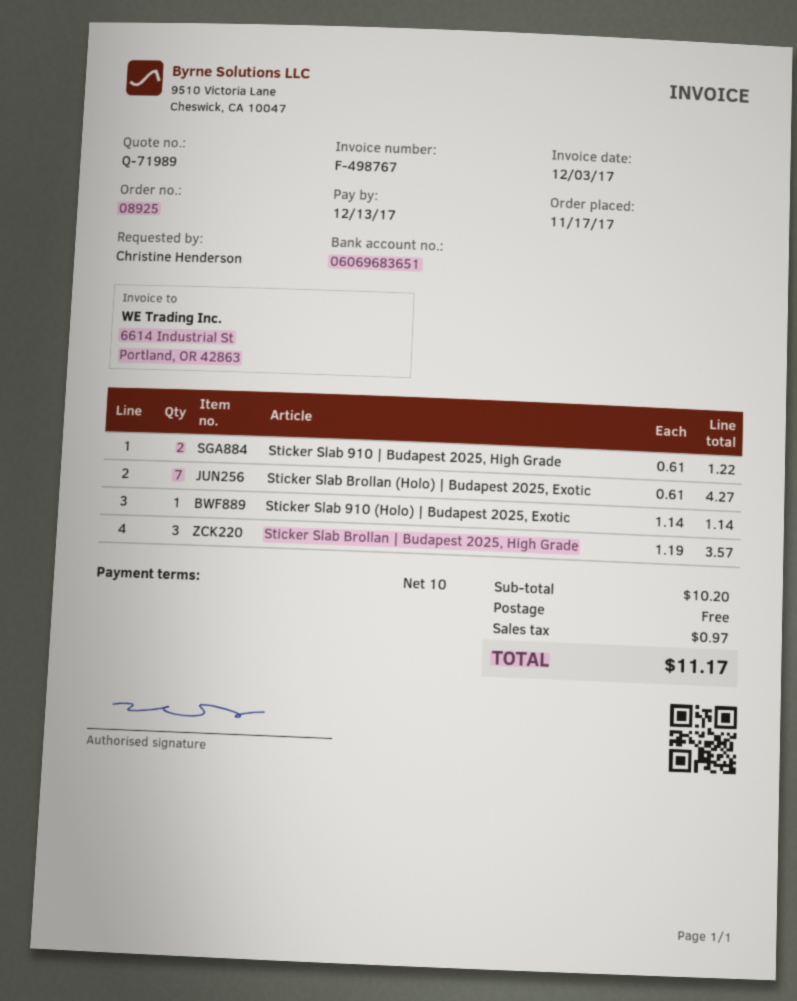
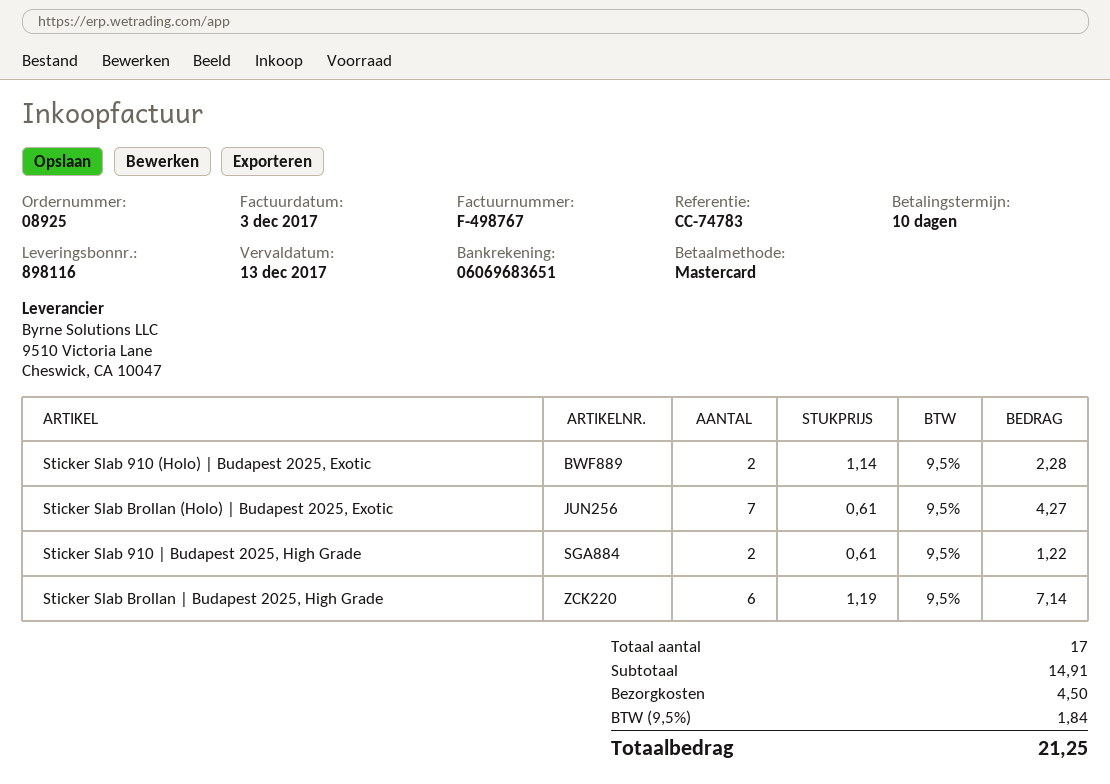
Sticker Slab 910 (Holo) | Budapest 2025, Exotic: 1 x 1.14 = 1.14 -> 2 x 1.14 = 2.28
Sticker Slab Brollan | Budapest 2025, High Grade: 3 x 1.19 = 3.57 -> 6 x 1.19 = 7.14
subtotal: 10.20 -> 14.91
shipping: 0.00 -> 4.50
tax: 0.97 -> 1.84
total: 11.17 -> 21.25

